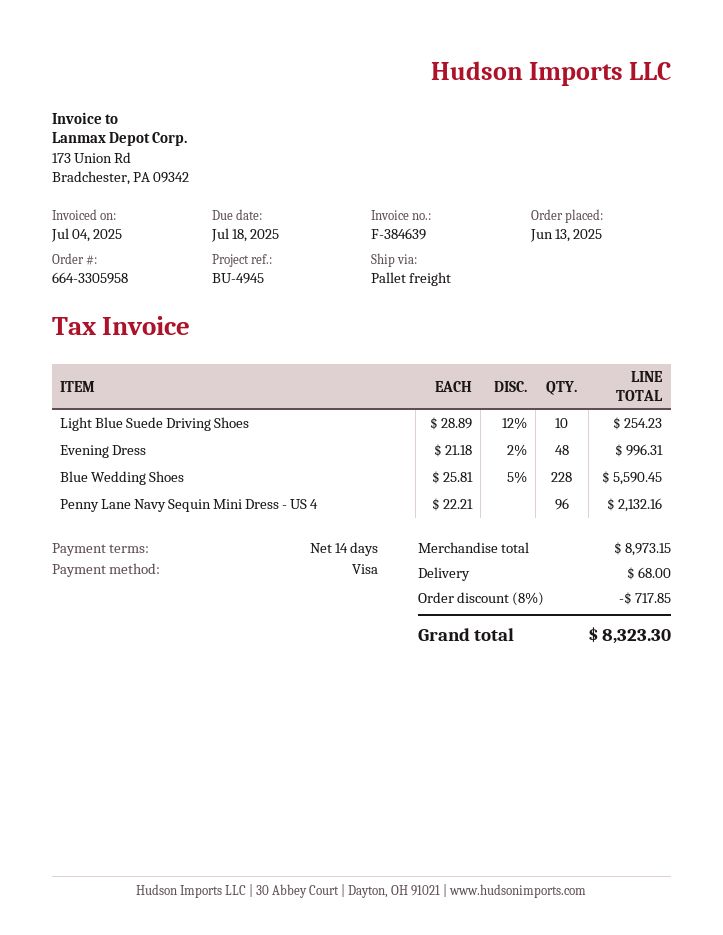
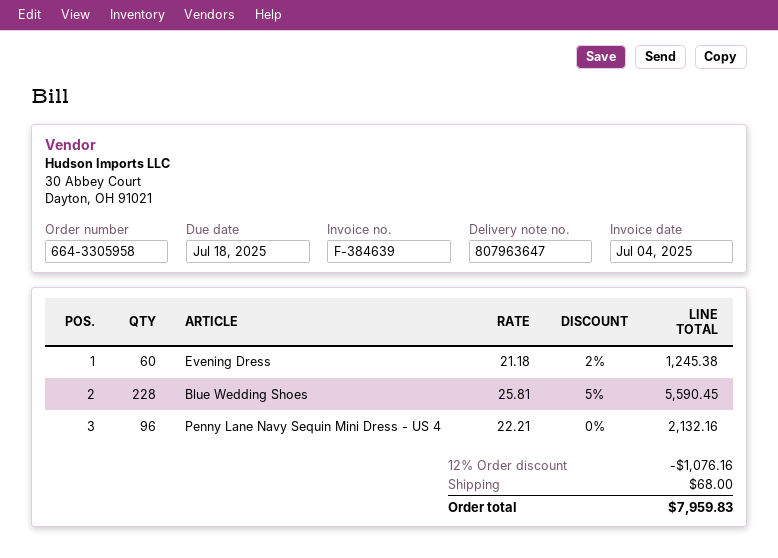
Light Blue Suede Driving Shoes: 10 x 28.89 - 12% = 254.23 -> none
Evening Dress: 48 x 21.18 - 2% = 996.31 -> 60 x 21.18 - 2% = 1245.38
discount: 8% = 717.85 -> 12% = 1076.16
total: 8323.30 -> 7959.83

